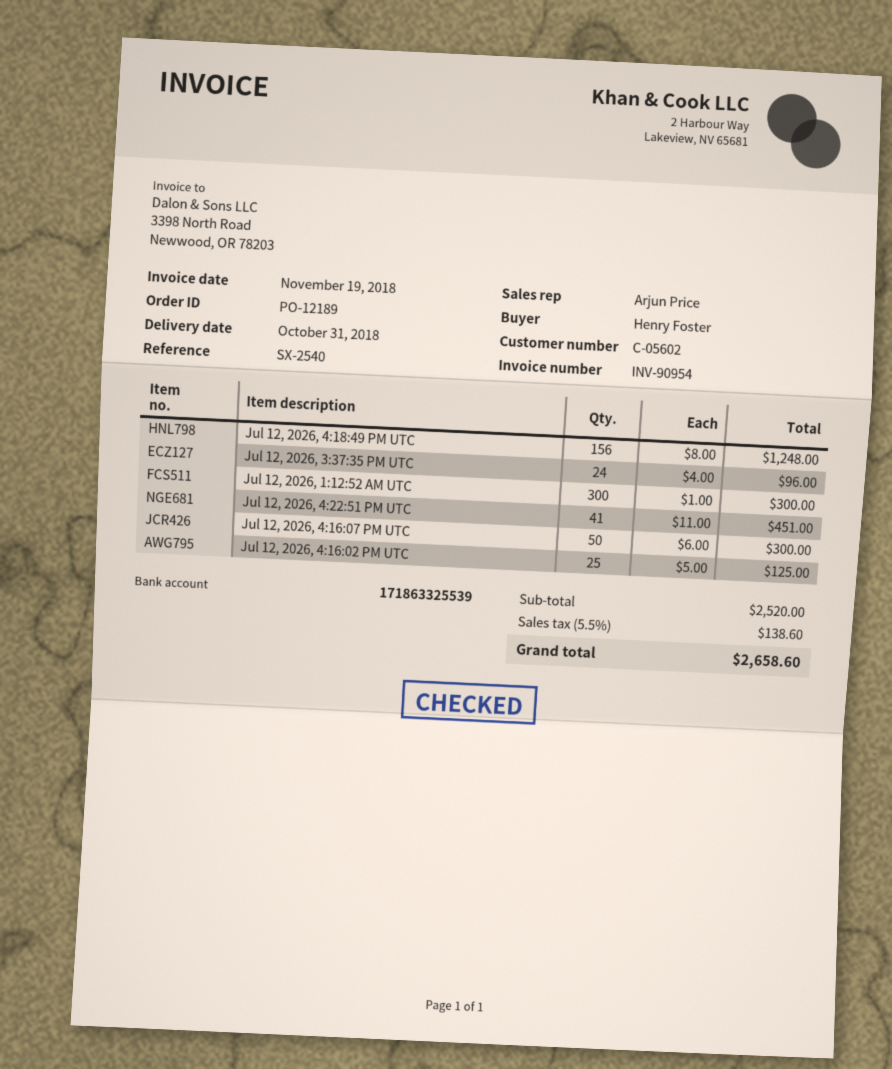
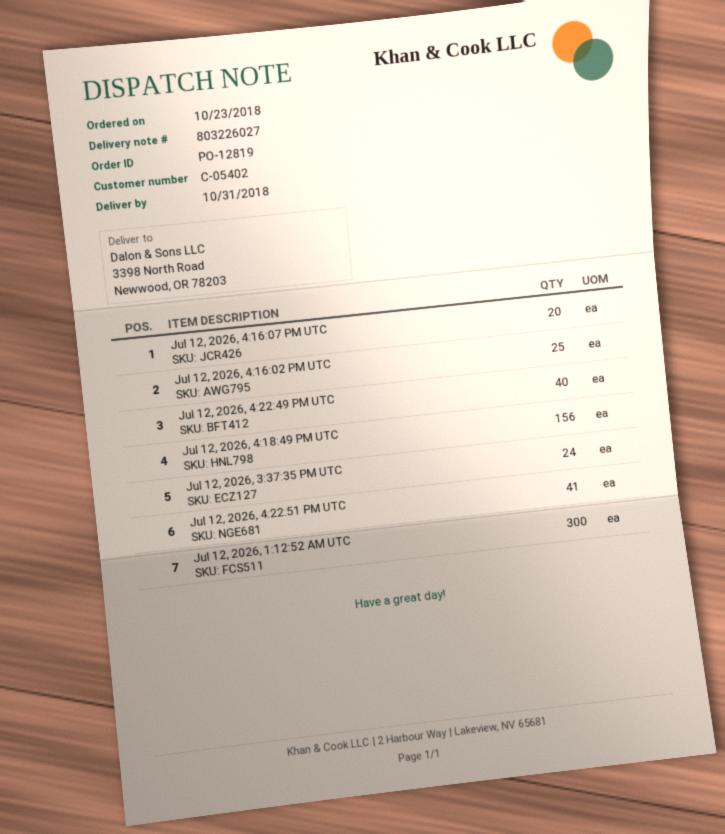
order number: PO-12189 -> PO-12819
customer number: C-05602 -> C-05402
Jul 12, 2026, 4:16:07 PM UTC: 50 -> 20
Jul 12, 2026, 4:22:49 PM UTC: none -> 40

